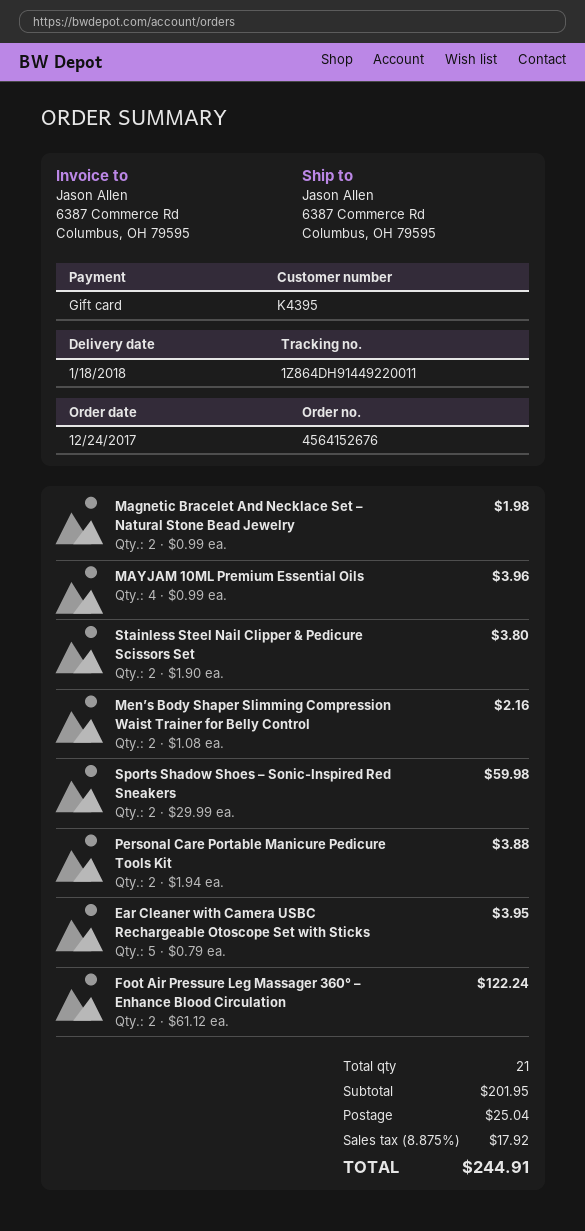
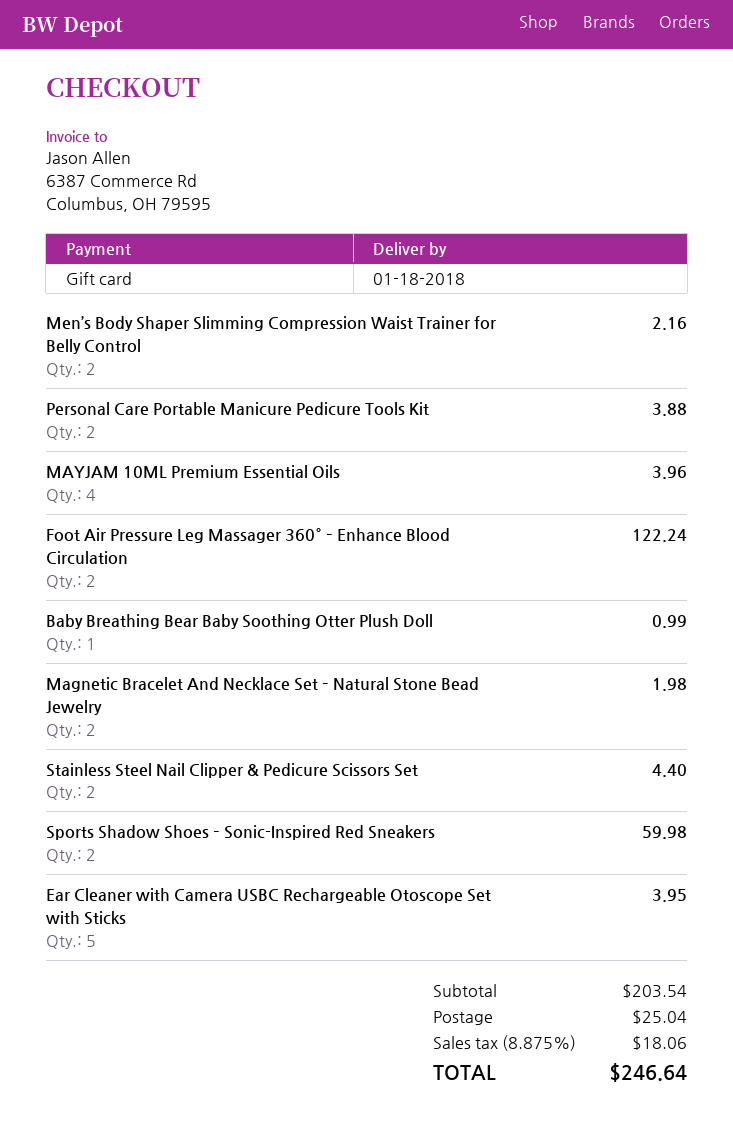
Stainless Steel Nail Clipper & Pedicure Scissors Set: 2 for 3.80 -> 2 for 4.40
Baby Breathing Bear Baby Soothing Otter Plush Doll: none -> 1 for 0.99
subtotal: 201.95 -> 203.54
tax: 8.875% = 17.92 -> 8.875% = 18.06
total: 244.91 -> 246.64

